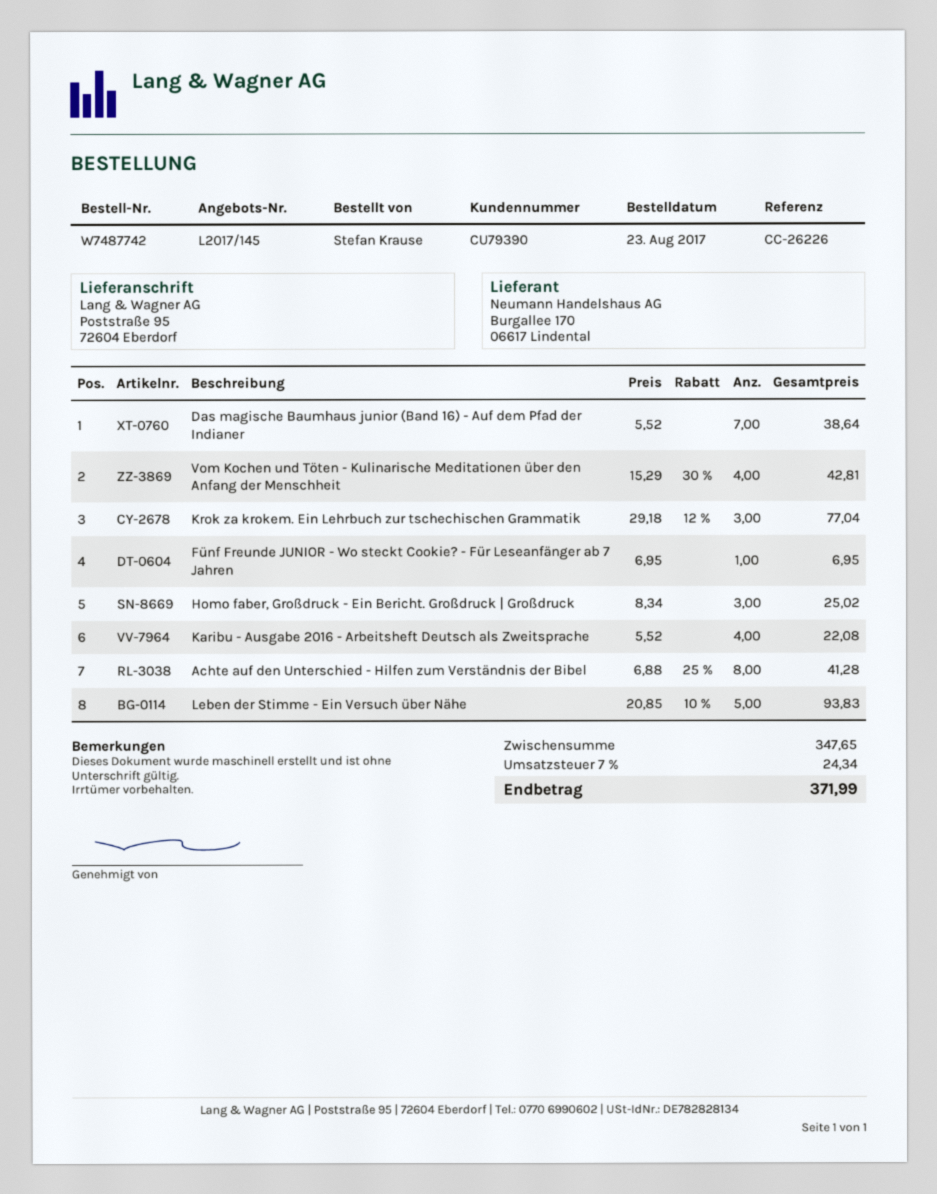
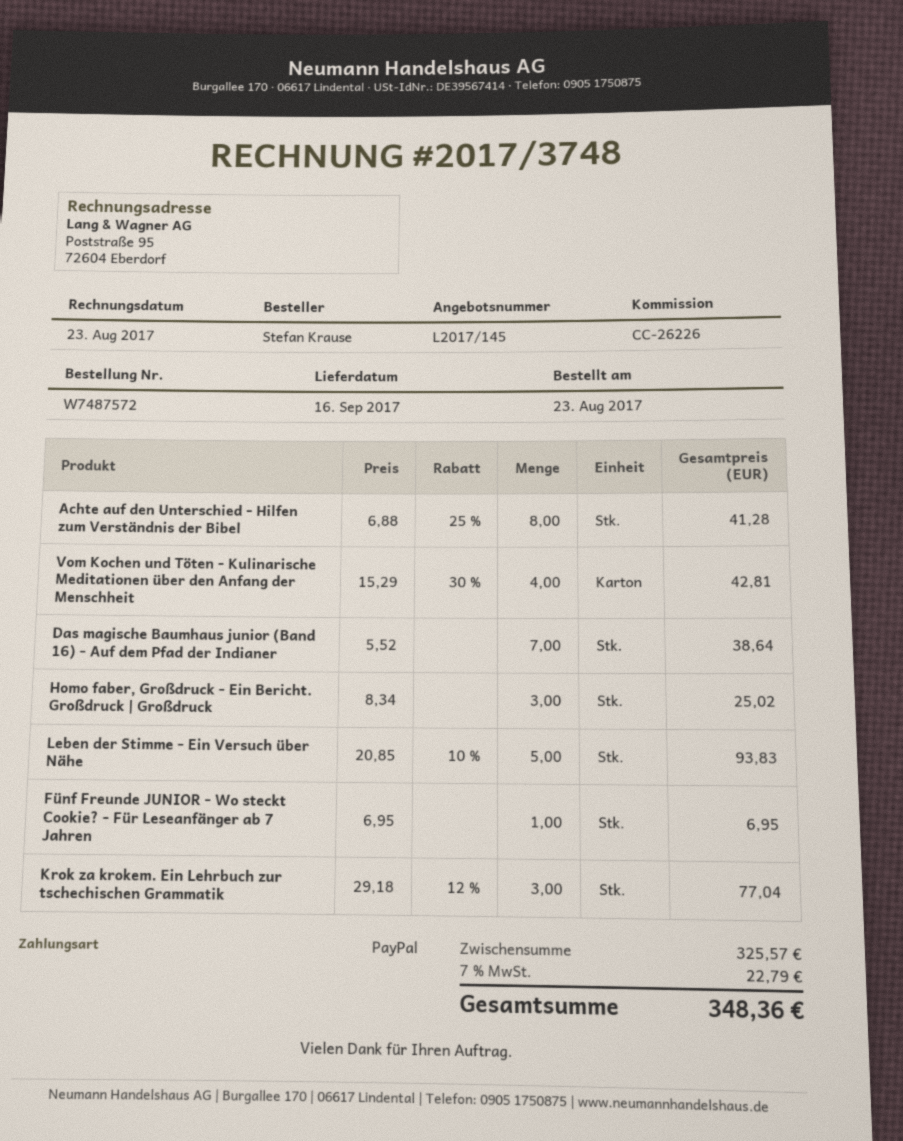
order number: W7487742 -> W7487572
Karibu - Ausgabe 2016 - Arbeitsheft Deutsch als Zweitsprache: 4 x 5.52 = 22.08 -> none
subtotal: 347.65 -> 325.57
tax: 7% = 24.34 -> 7% = 22.79
total: 371.99 -> 348.36

